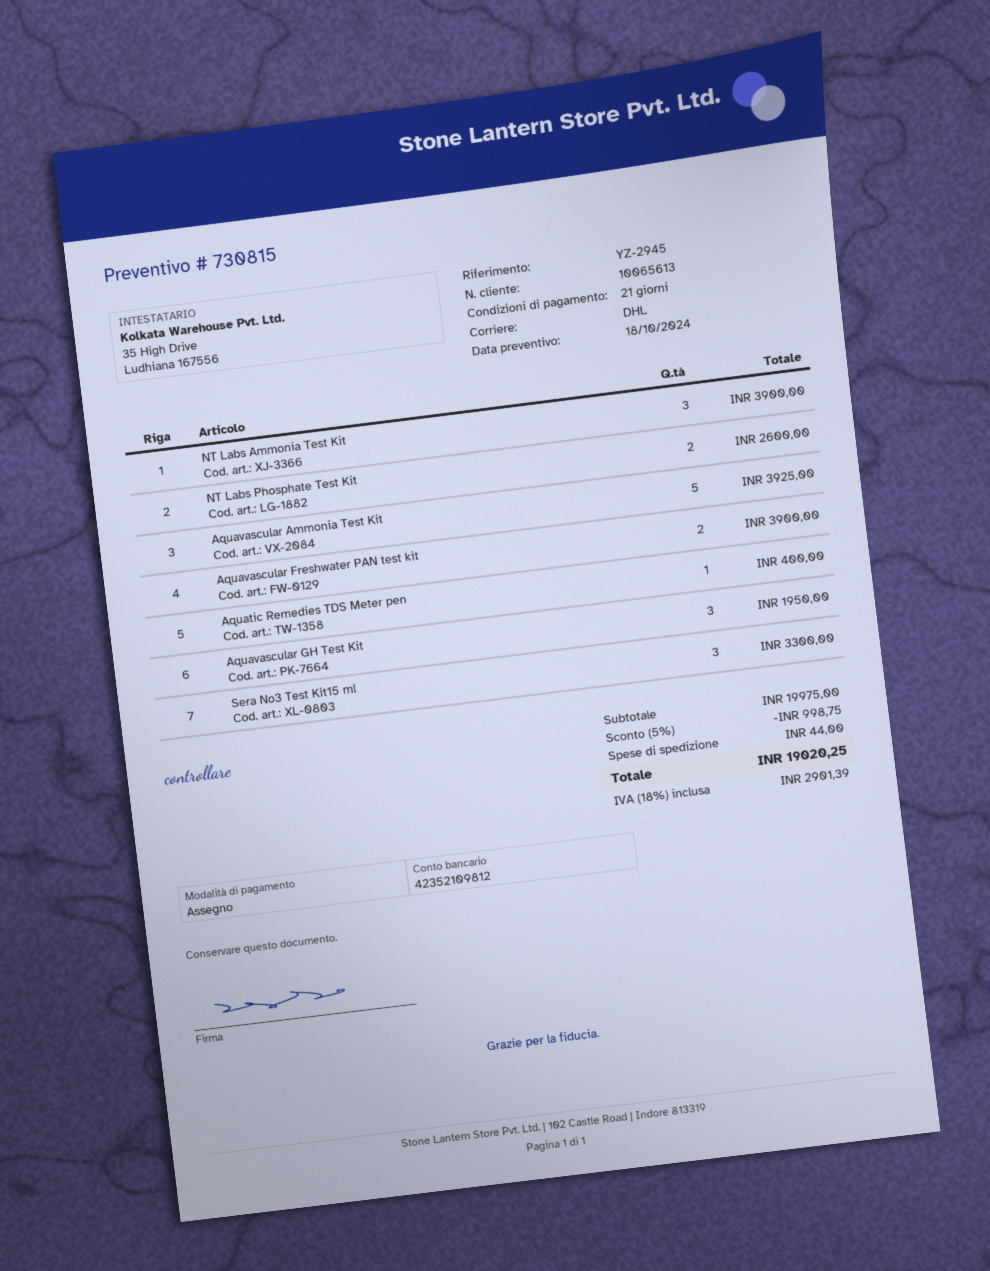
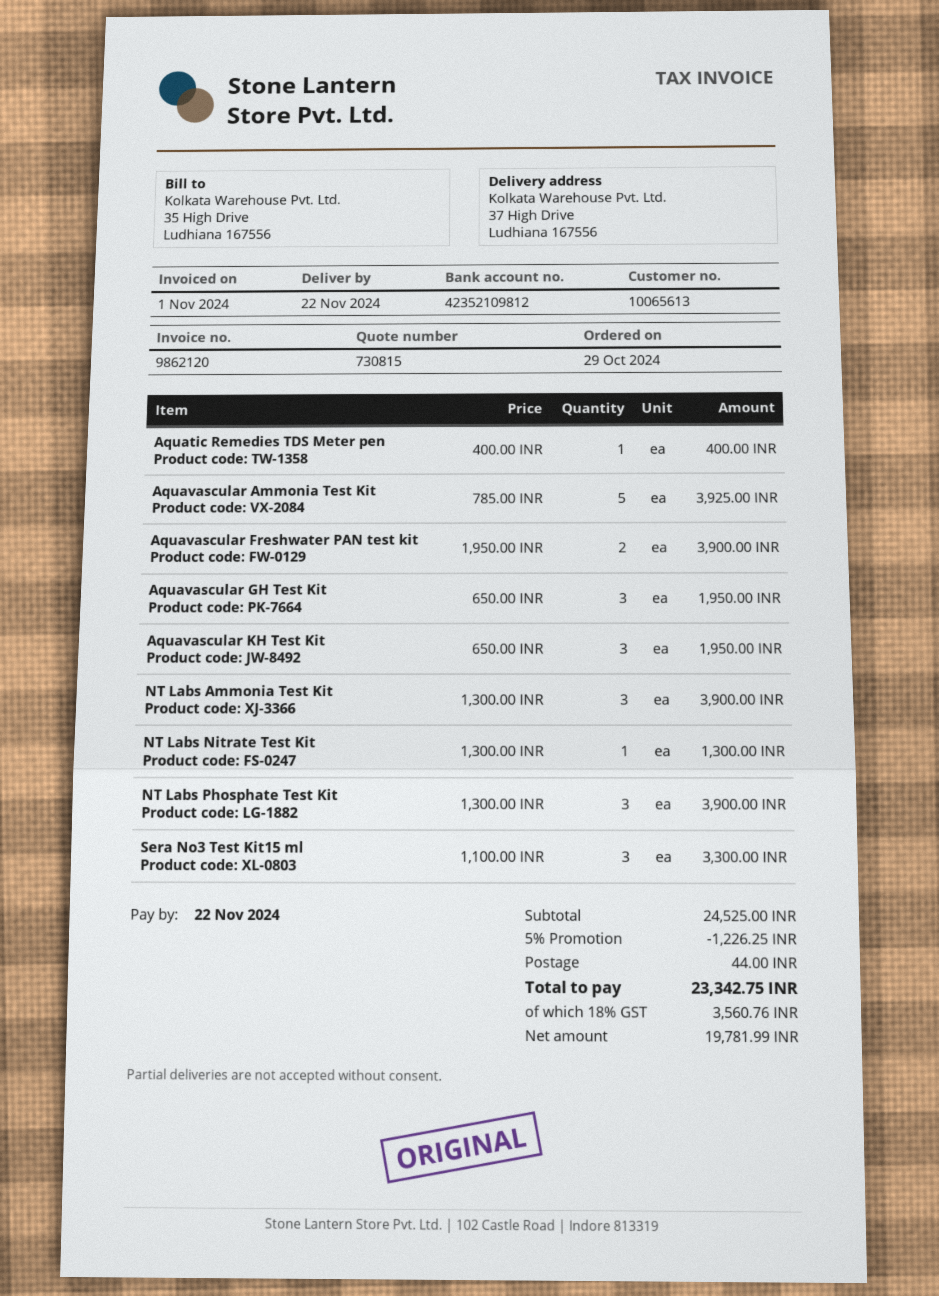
NT Labs Phosphate Test Kit: 2 for 2600.00 -> 3 for 3900.00
Aquavascular KH Test Kit: none -> 3 for 1950.00
NT Labs Nitrate Test Kit: none -> 1 for 1300.00
subtotal: 19975.00 -> 24525.00
discount: 5% = 998.75 -> 5% = 1226.25
tax: 18% = 2901.39 -> 18% = 3560.76
total: 19020.25 -> 23342.75

